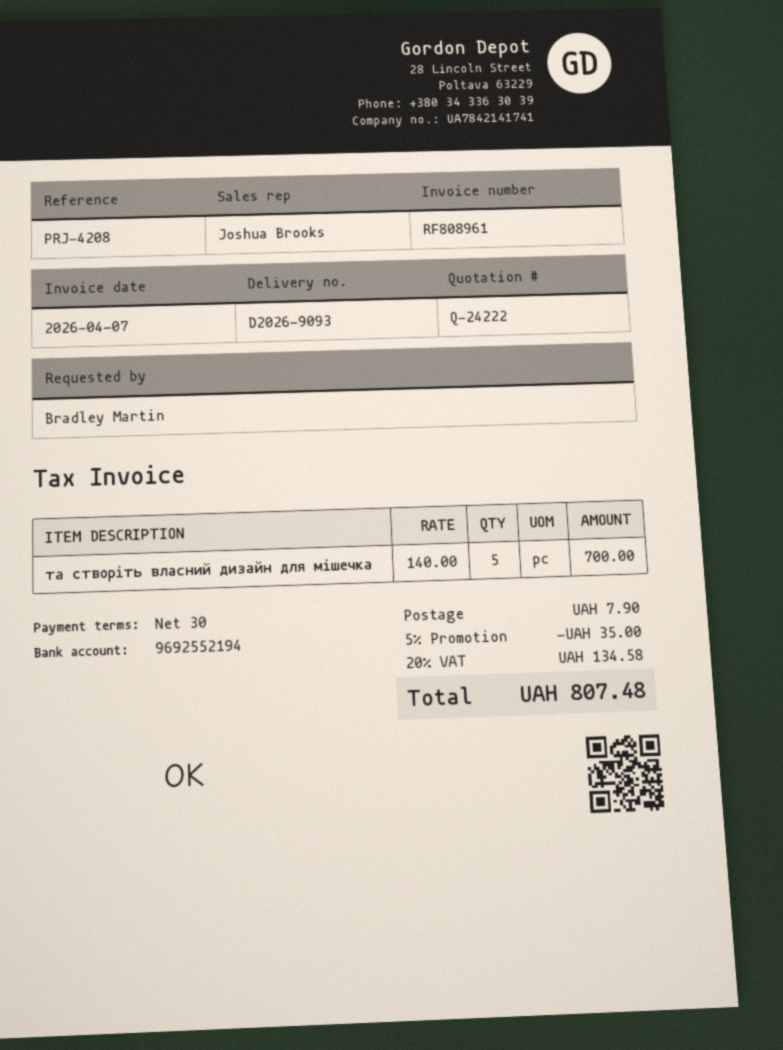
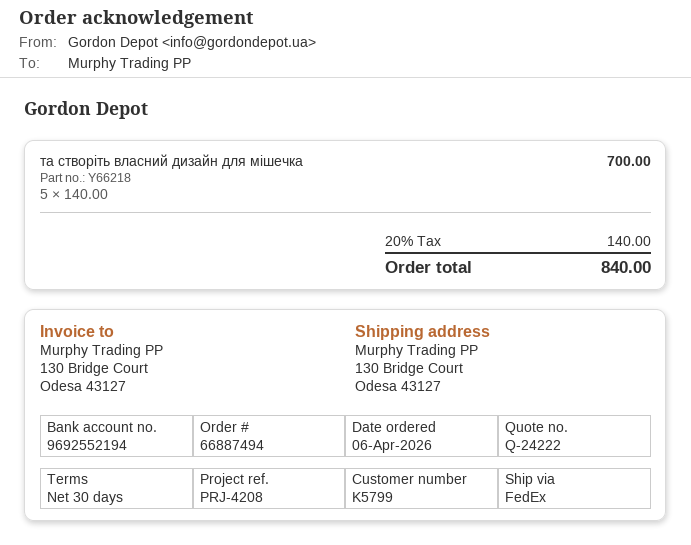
discount: 5% = 35.00 -> none
shipping: 7.90 -> none
tax: 20% = 134.58 -> 20% = 140.00
total: 807.48 -> 840.00

